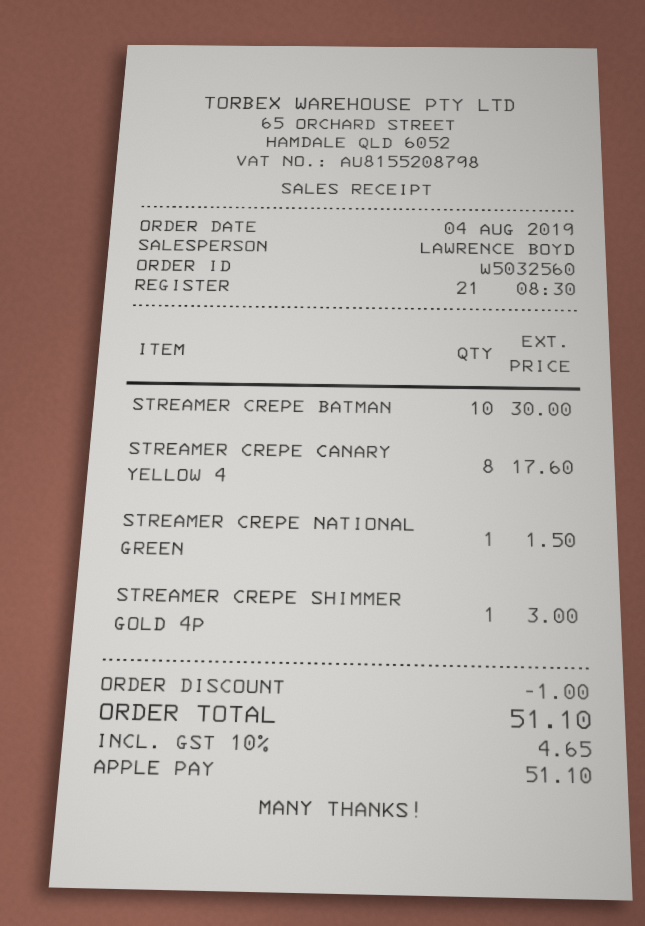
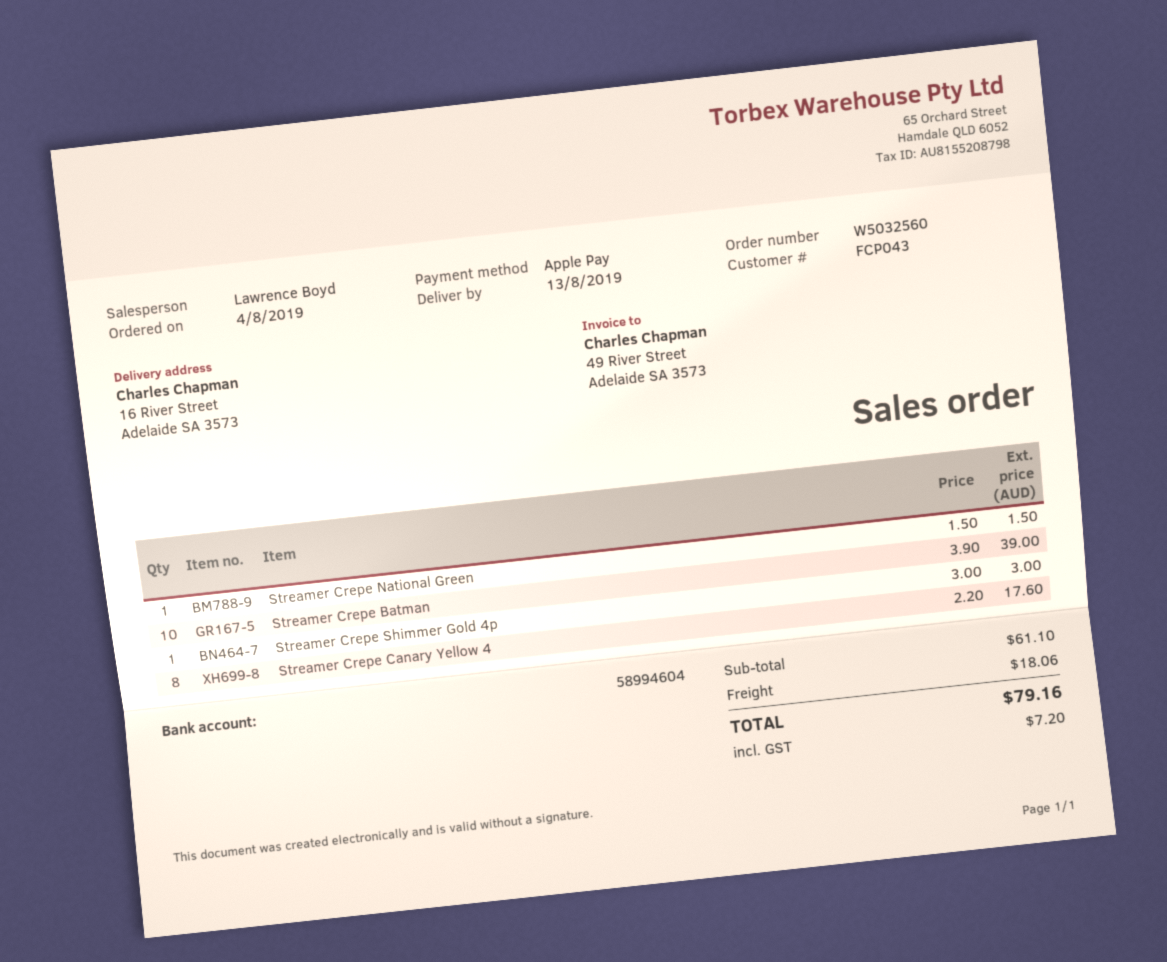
STREAMER CREPE BATMAN: 10 for 30.00 -> 10 for 39.00
discount: 1.00 -> none
shipping: none -> 18.06
tax: 4.65 -> 7.20
total: 51.10 -> 79.16

